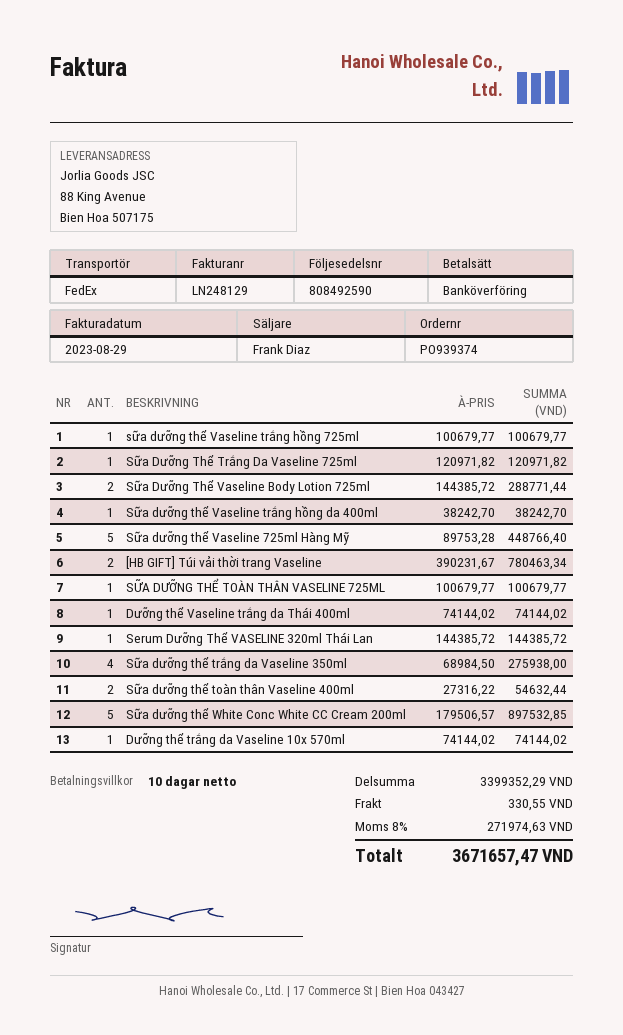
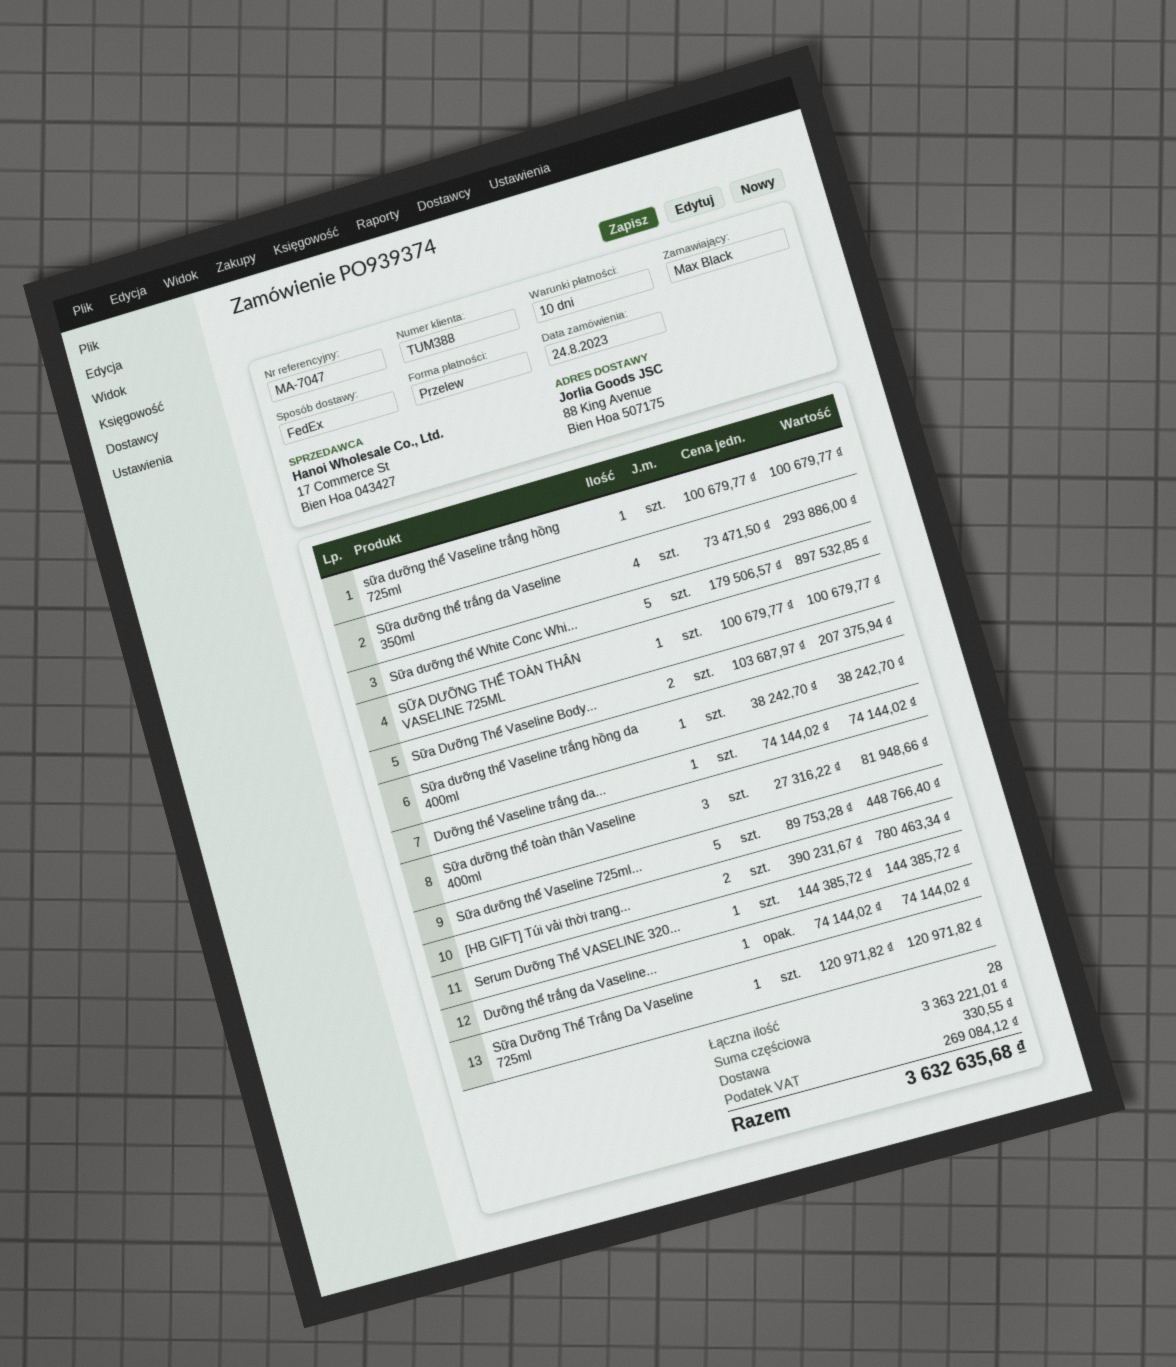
Sữa Dưỡng Thể Vaseline Body Lotion 725ml: 2 x 144385.72 = 288771.44 -> 2 x 103687.97 = 207375.94
Sữa dưỡng thể trắng da Vaseline 350ml: 4 x 68984.50 = 275938.00 -> 4 x 73471.50 = 293886.00
Sữa dưỡng thể toàn thân Vaseline 400ml: 2 x 27316.22 = 54632.44 -> 3 x 27316.22 = 81948.66
subtotal: 3399352.29 -> 3363221.01
tax: 271974.63 -> 269084.12
total: 3671657.47 -> 3632635.68

